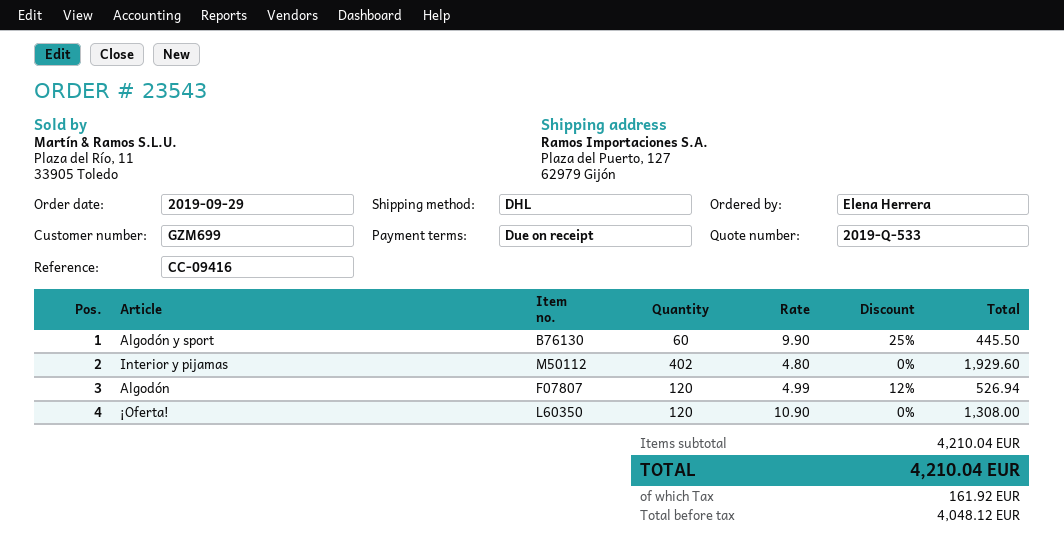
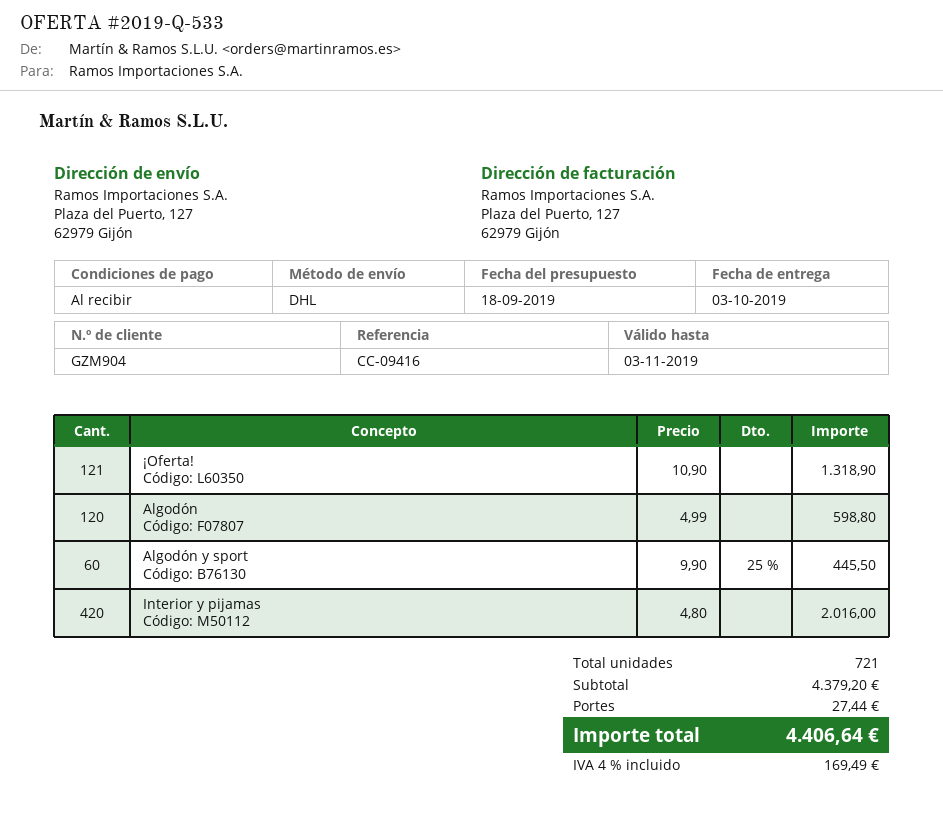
customer number: GZM699 -> GZM904
Interior y pijamas: 402 x 4.80 = 1929.60 -> 420 x 4.80 = 2016.00
Algodón: 120 x 4.99 - 12% = 526.94 -> 120 x 4.99 = 598.80
¡Oferta!: 120 x 10.90 = 1308.00 -> 121 x 10.90 = 1318.90
subtotal: 4210.04 -> 4379.20
shipping: none -> 27.44
tax: 161.92 -> 169.49
total: 4210.04 -> 4406.64

